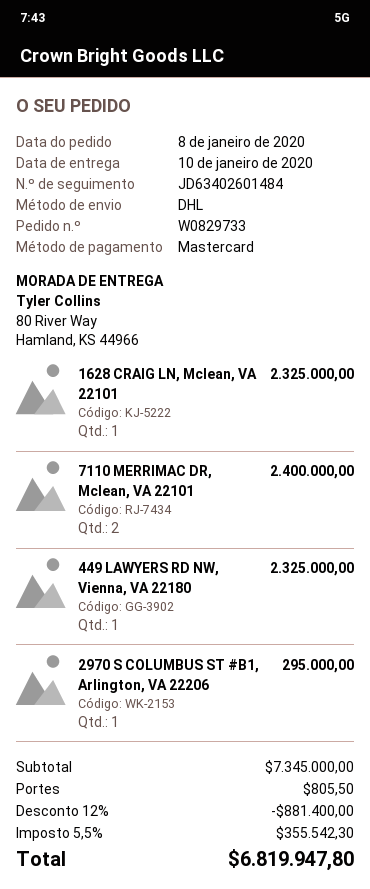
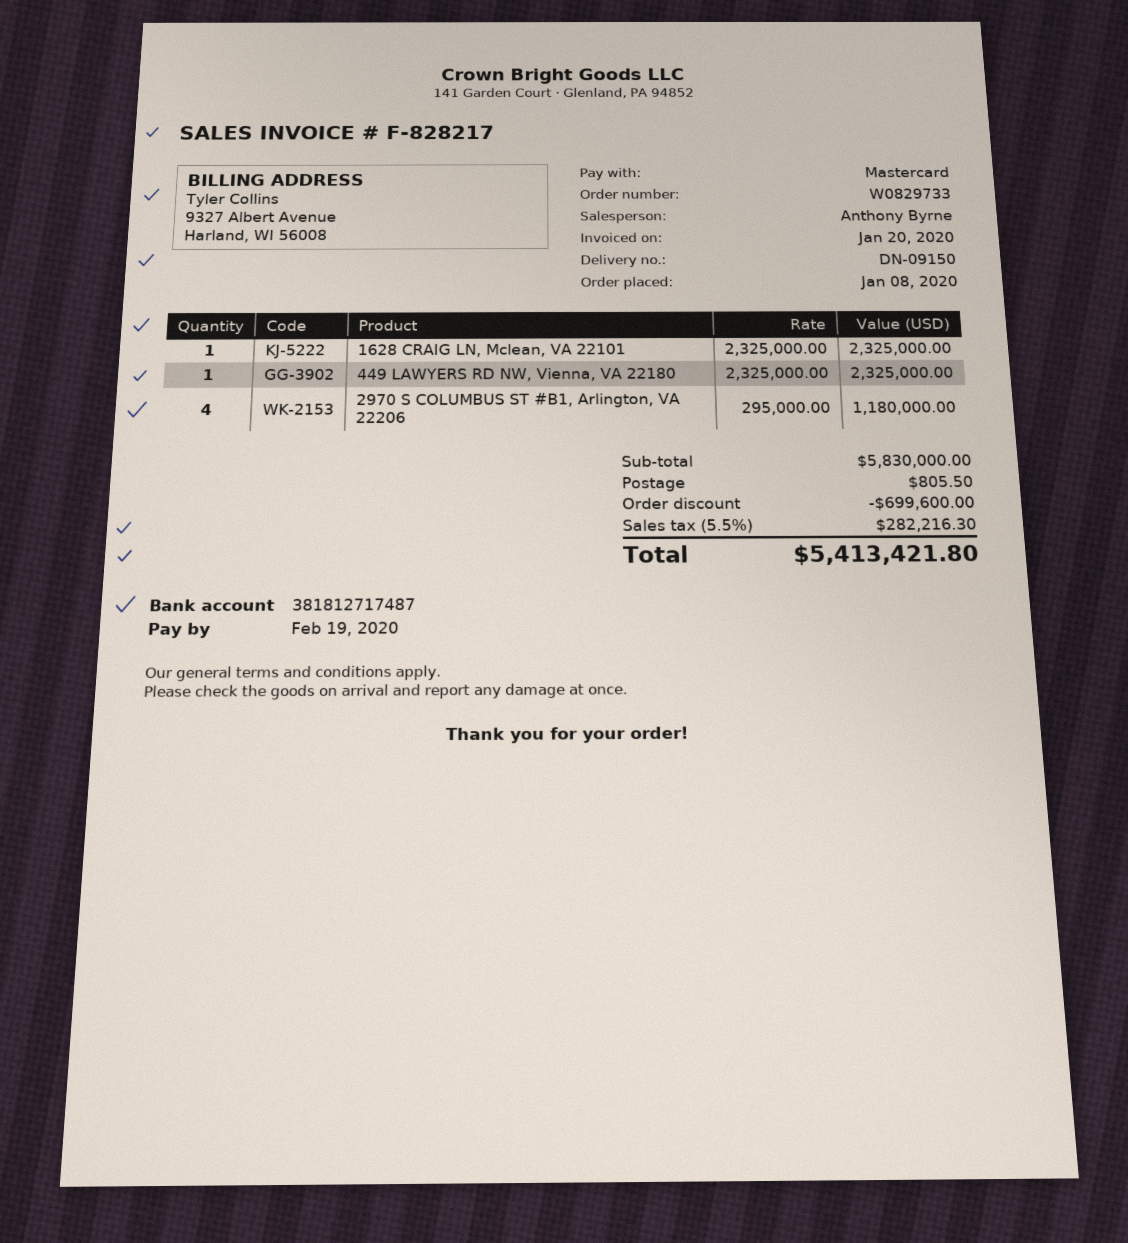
7110 MERRIMAC DR, Mclean, VA 22101: 2 for 2400000.00 -> none
2970 S COLUMBUS ST #B1, Arlington, VA 22206: 1 for 295000.00 -> 4 for 1180000.00
subtotal: 7345000.00 -> 5830000.00
discount: 881400.00 -> 699600.00
tax: 5.5% = 355542.30 -> 5.5% = 282216.30
total: 6819947.80 -> 5413421.80

